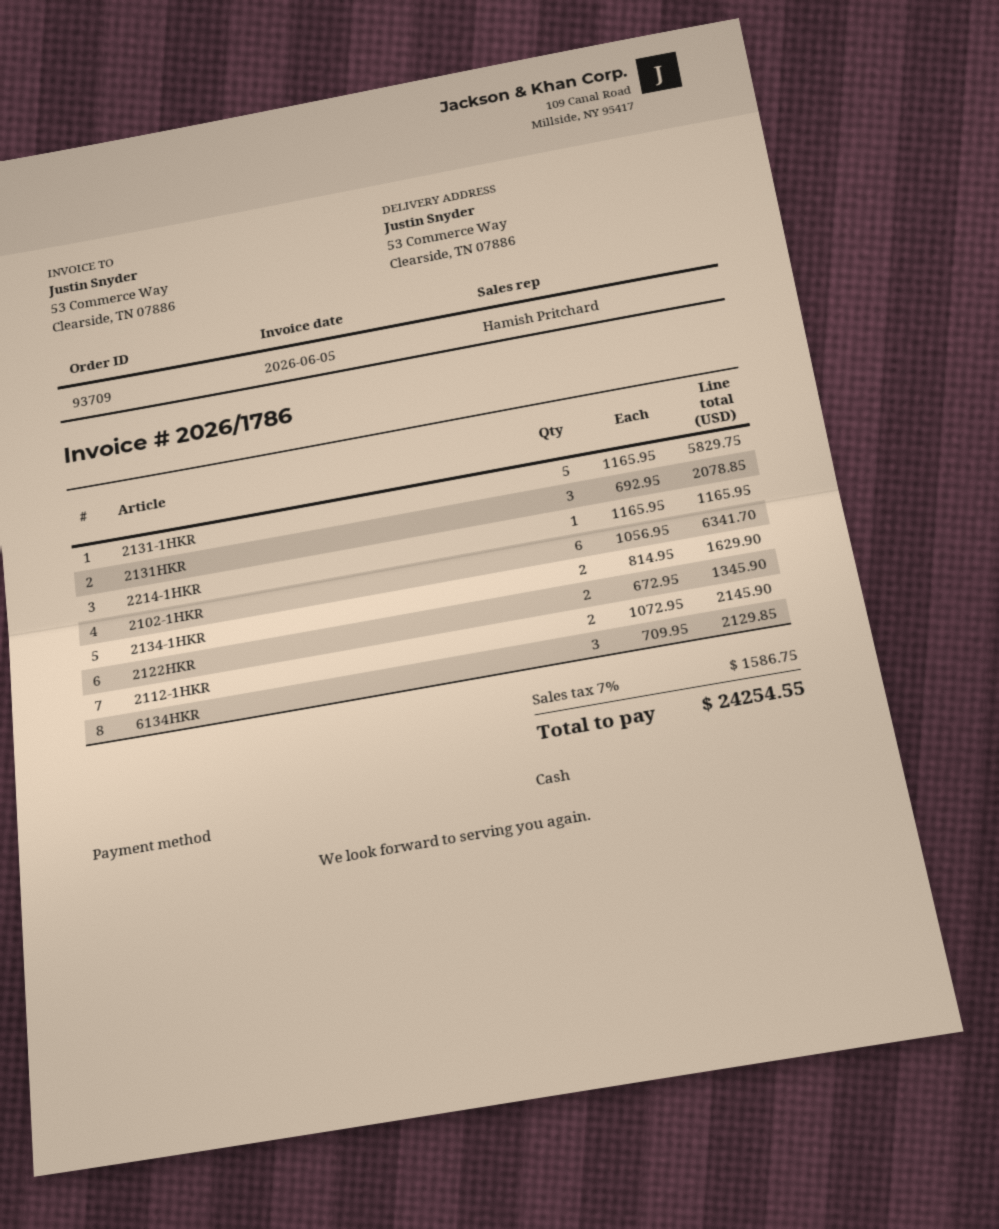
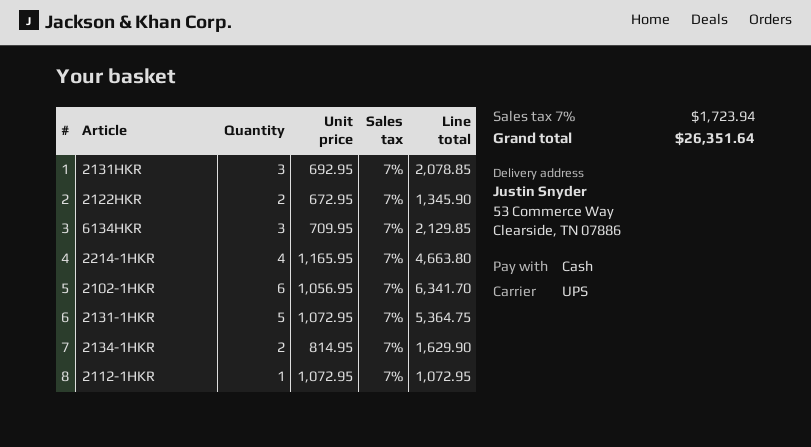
2131-1HKR: 5 x 1165.95 = 5829.75 -> 5 x 1072.95 = 5364.75
2214-1HKR: 1 x 1165.95 = 1165.95 -> 4 x 1165.95 = 4663.80
2112-1HKR: 2 x 1072.95 = 2145.90 -> 1 x 1072.95 = 1072.95
tax: 7% = 1586.75 -> 7% = 1723.94
total: 24254.55 -> 26351.64

